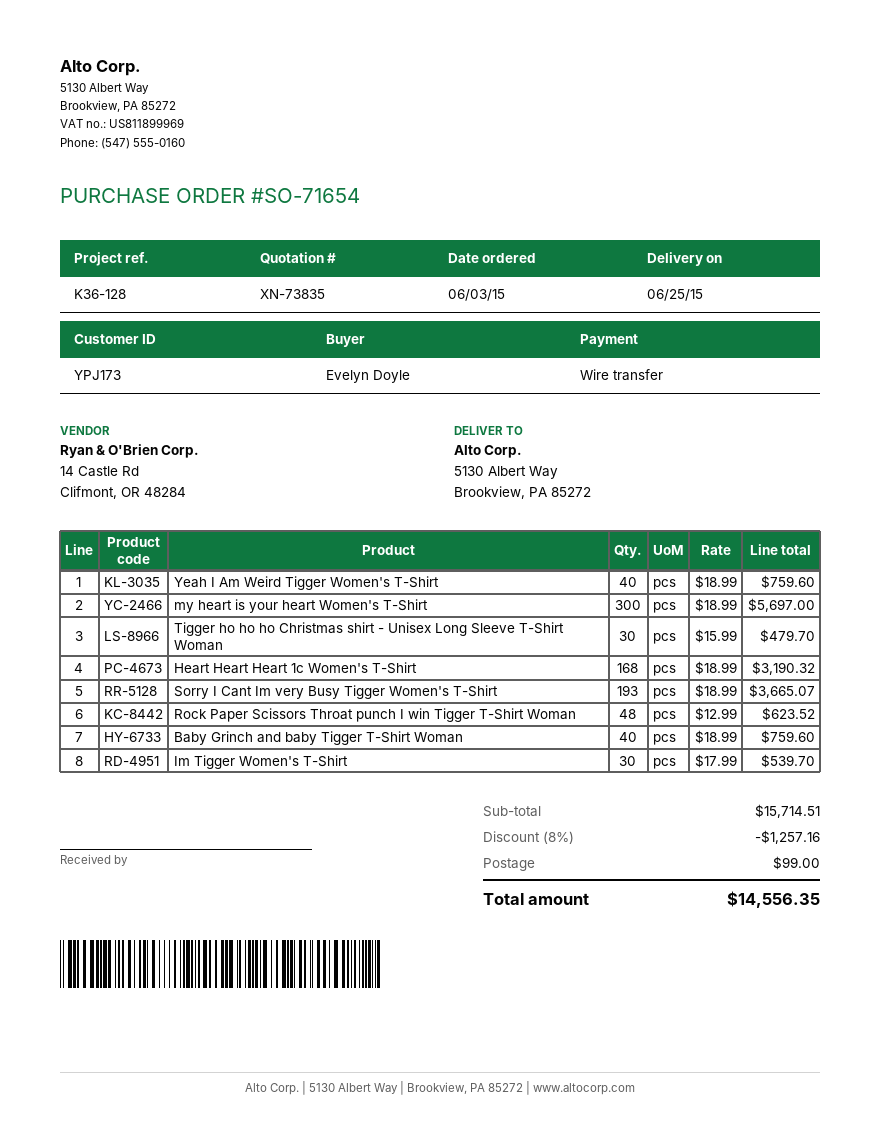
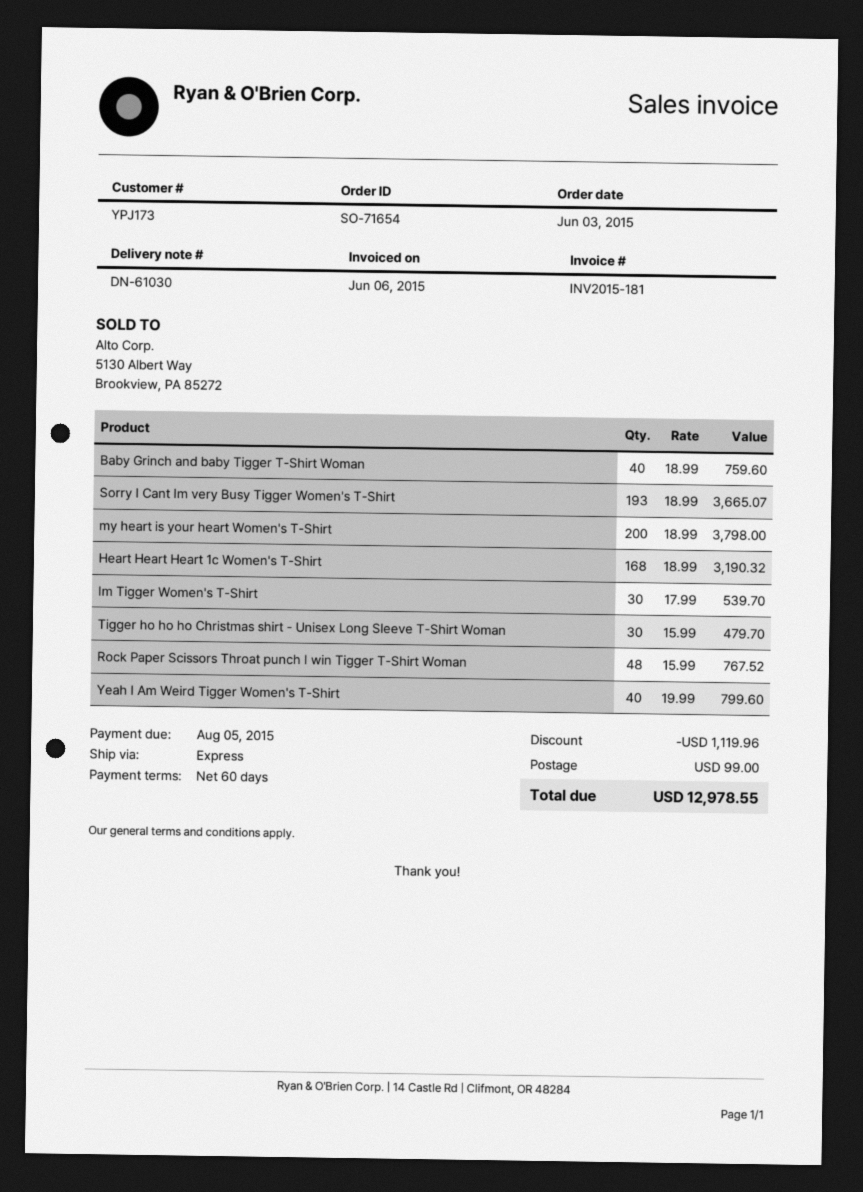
Yeah I Am Weird Tigger Women's T-Shirt: 40 x 18.99 = 759.60 -> 40 x 19.99 = 799.60
my heart is your heart Women's T-Shirt: 300 x 18.99 = 5697.00 -> 200 x 18.99 = 3798.00
Rock Paper Scissors Throat punch I win Tigger T-Shirt Woman: 48 x 12.99 = 623.52 -> 48 x 15.99 = 767.52
discount: 1257.16 -> 1119.96
total: 14556.35 -> 12978.55

